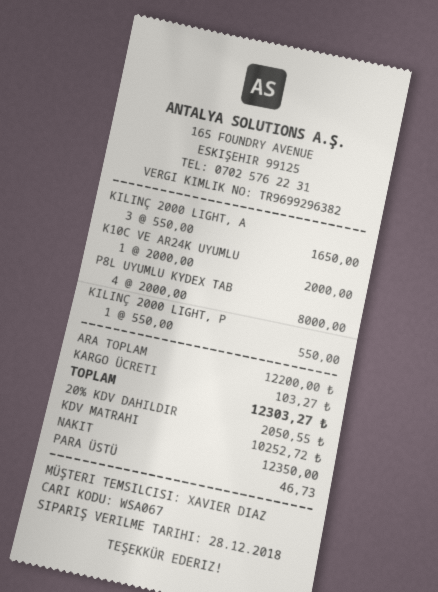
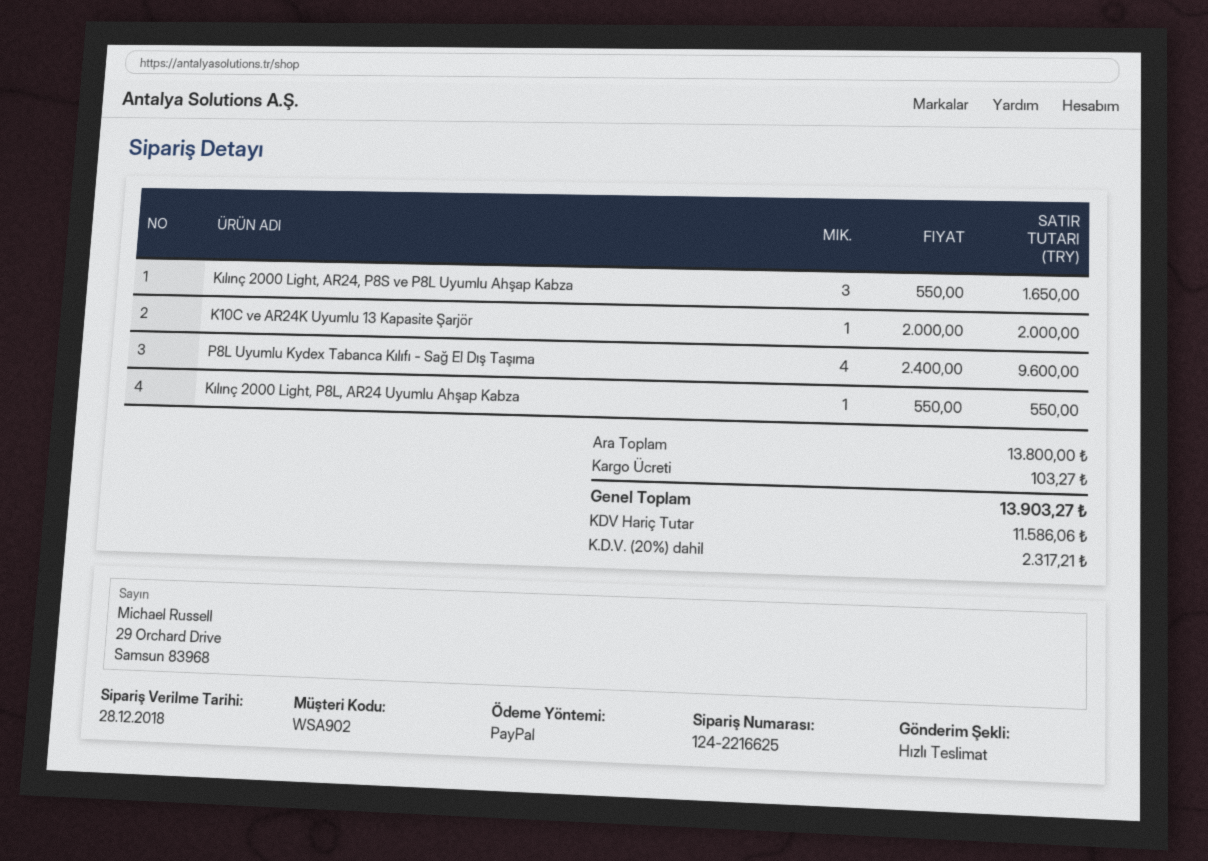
customer number: WSA067 -> WSA902
payment method: cash -> PayPal
P8L UYUMLU KYDEX TAB: 4 x 2000.00 = 8000.00 -> 4 x 2400.00 = 9600.00
subtotal: 12200.00 -> 13800.00
net: 10252.72 -> 11586.06
tax: 20% = 2050.55 -> 20% = 2317.21
total: 12303.27 -> 13903.27

